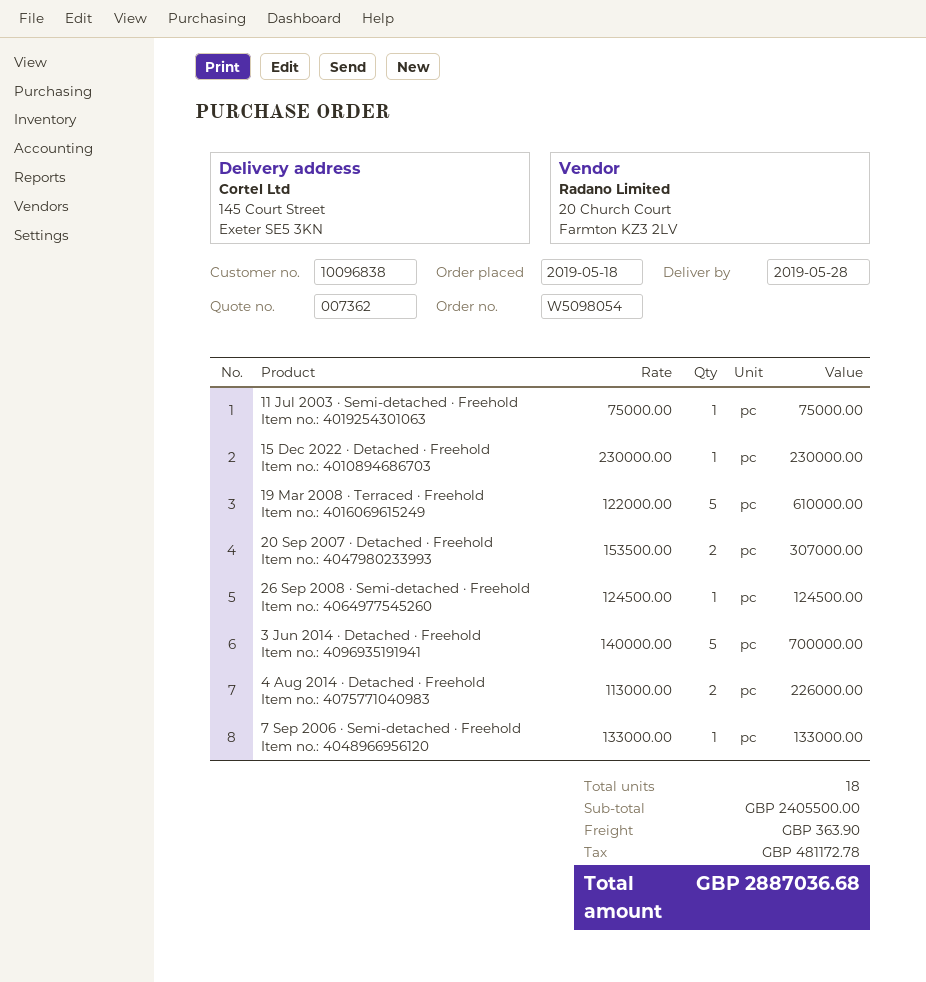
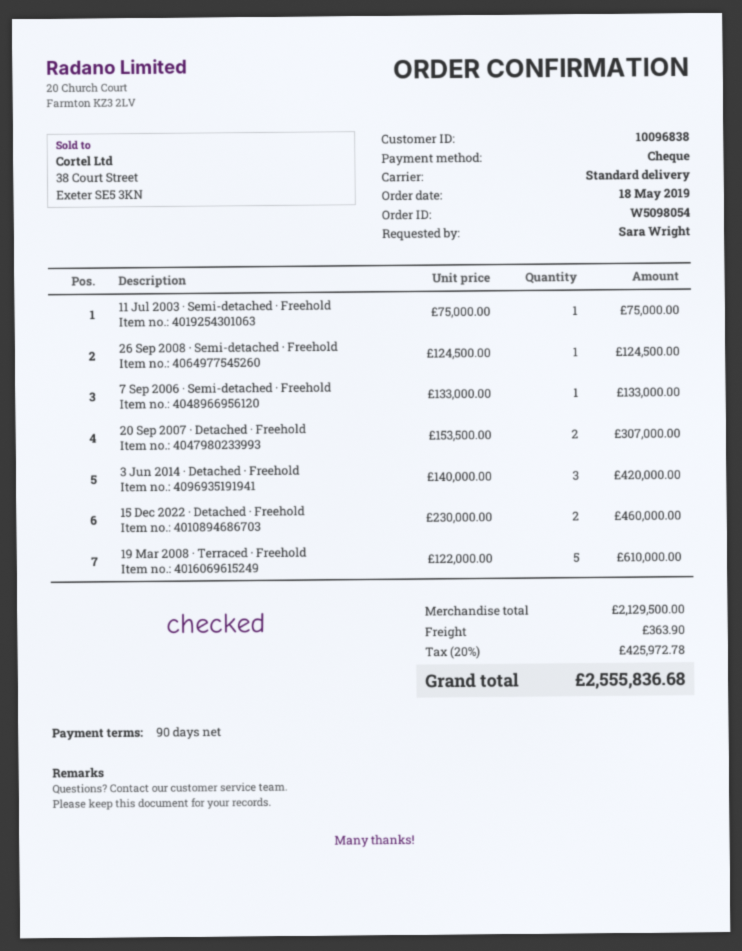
15 Dec 2022 · Detached · Freehold: 1 x 230000.00 = 230000.00 -> 2 x 230000.00 = 460000.00
3 Jun 2014 · Detached · Freehold: 5 x 140000.00 = 700000.00 -> 3 x 140000.00 = 420000.00
4 Aug 2014 · Detached · Freehold: 2 x 113000.00 = 226000.00 -> none
subtotal: 2405500.00 -> 2129500.00
tax: 481172.78 -> 425972.78
total: 2887036.68 -> 2555836.68

